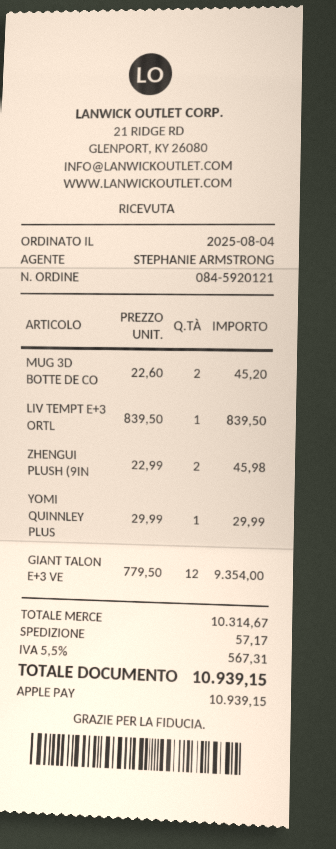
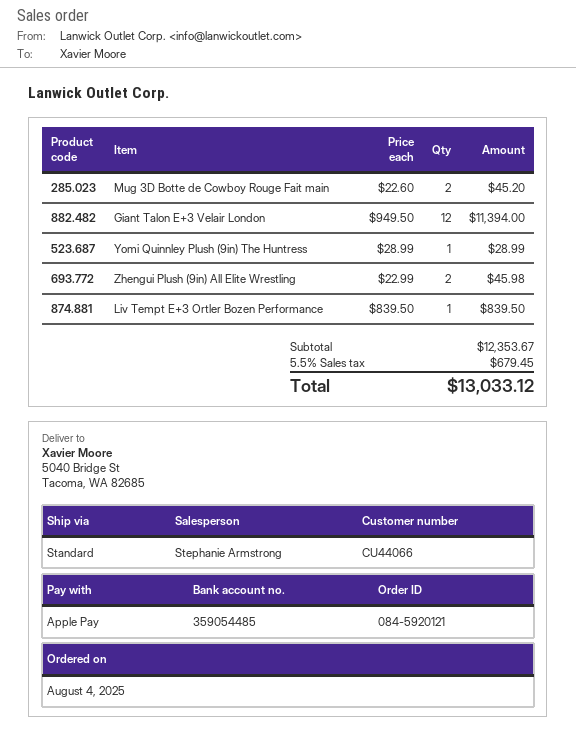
YOMI QUINNLEY PLUS: 1 x 29.99 = 29.99 -> 1 x 28.99 = 28.99
GIANT TALON E+3 VE: 12 x 779.50 = 9354.00 -> 12 x 949.50 = 11394.00
subtotal: 10314.67 -> 12353.67
shipping: 57.17 -> none
tax: 5.5% = 567.31 -> 5.5% = 679.45
total: 10939.15 -> 13033.12

